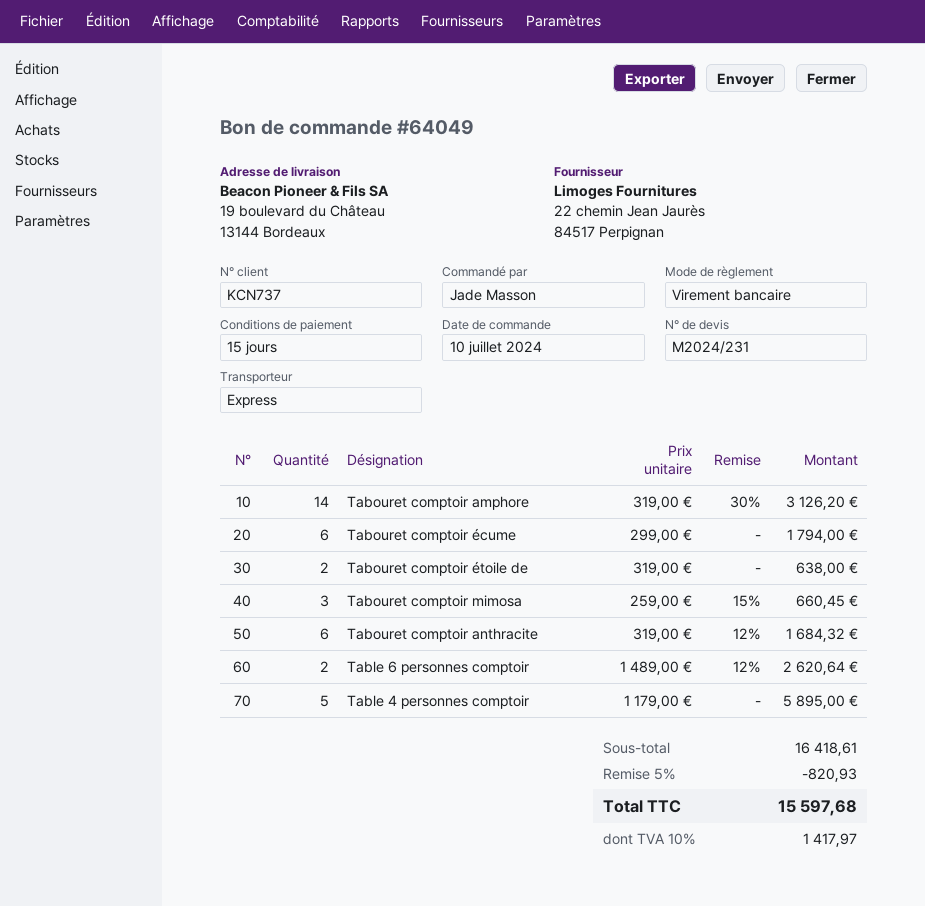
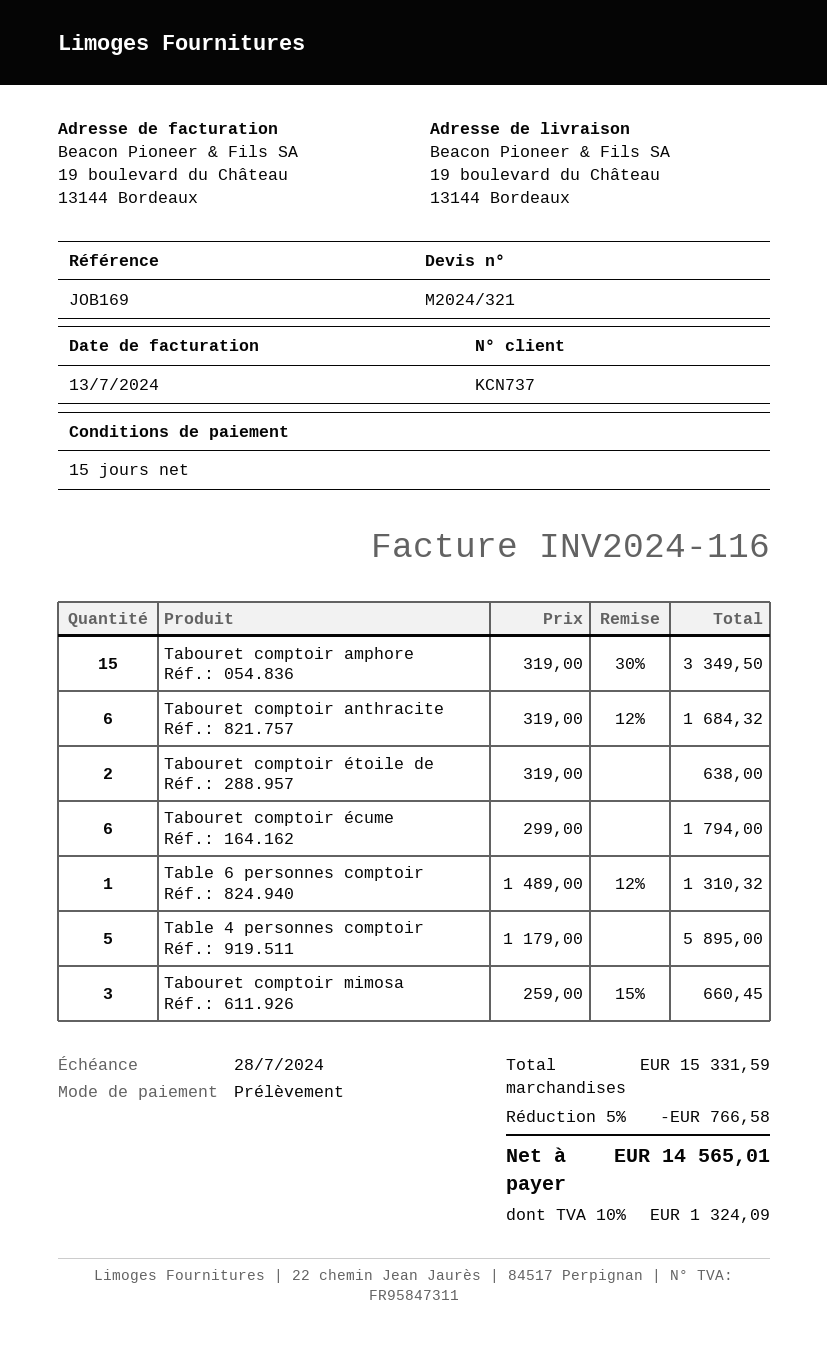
quote number: M2024/231 -> M2024/321
payment method: bank transfer -> direct debit
Tabouret comptoir amphore: 14 x 319.00 - 30% = 3126.20 -> 15 x 319.00 - 30% = 3349.50
Table 6 personnes comptoir: 2 x 1489.00 - 12% = 2620.64 -> 1 x 1489.00 - 12% = 1310.32
subtotal: 16418.61 -> 15331.59
discount: 5% = 820.93 -> 5% = 766.58
tax: 10% = 1417.97 -> 10% = 1324.09
total: 15597.68 -> 14565.01

